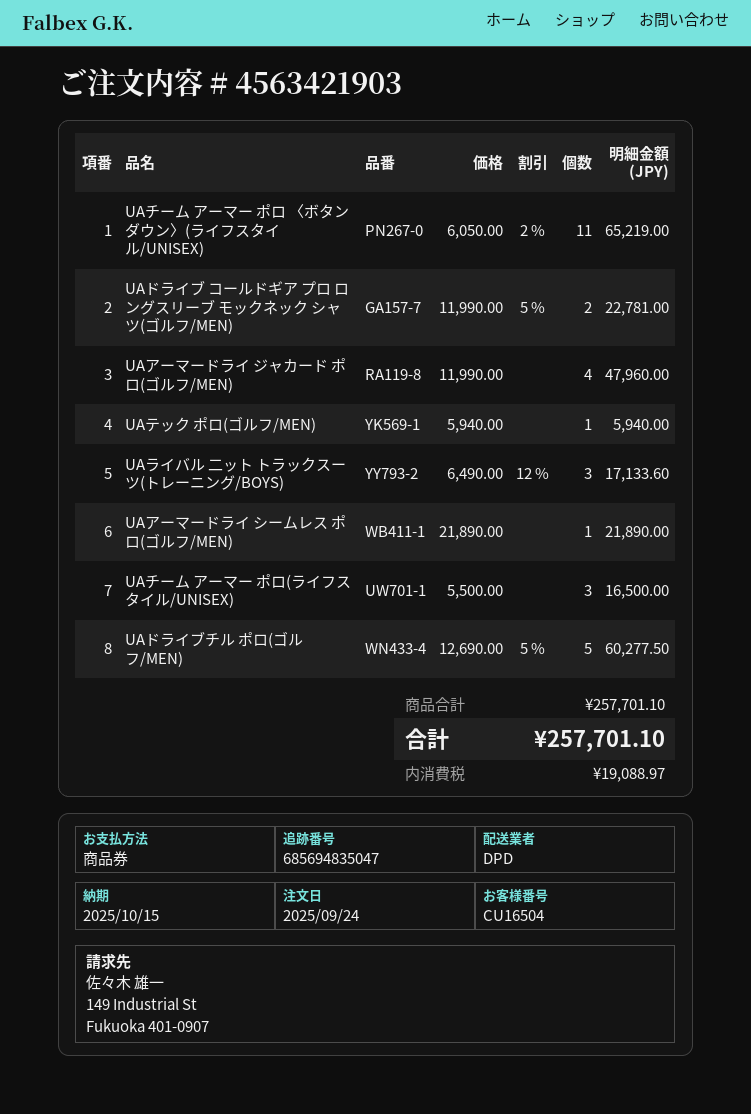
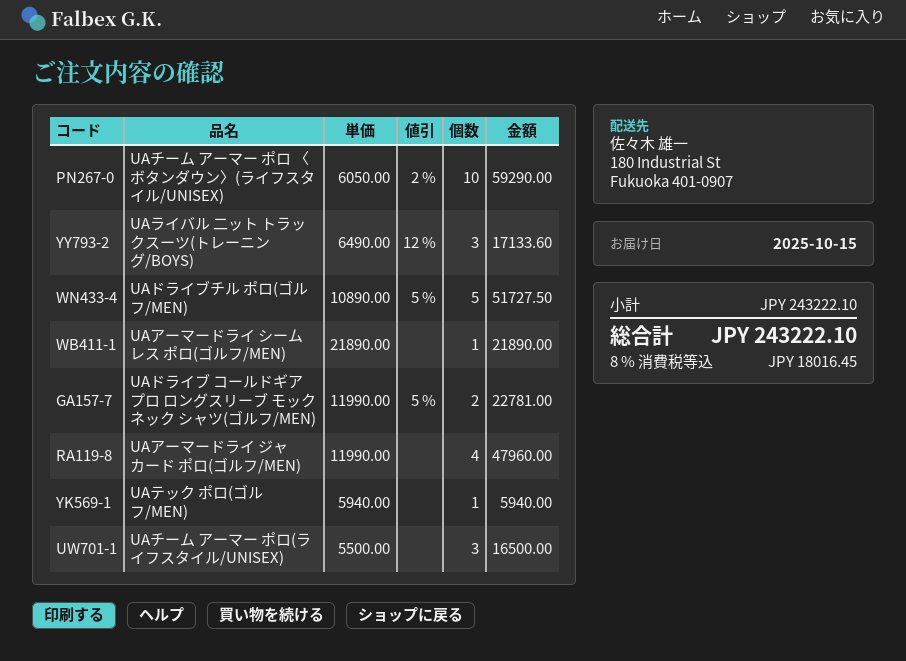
UAチーム アーマー ポロ 〈ボタンダウン〉(ライフスタイル/UNISEX): 11 x 6050.00 - 2% = 65219.00 -> 10 x 6050.00 - 2% = 59290.00
UAドライブチル ポロ(ゴルフ/MEN): 5 x 12690.00 - 5% = 60277.50 -> 5 x 10890.00 - 5% = 51727.50
subtotal: 257701.10 -> 243222.10
tax: 19088.97 -> 18016.45
total: 257701.10 -> 243222.10

